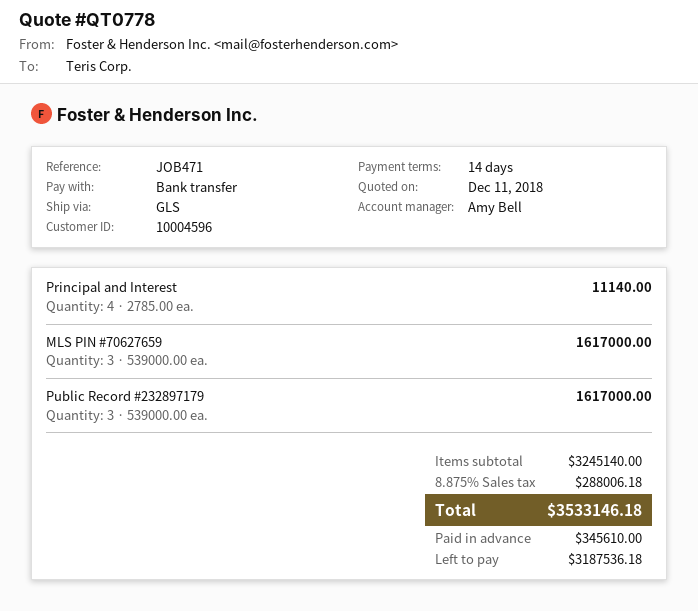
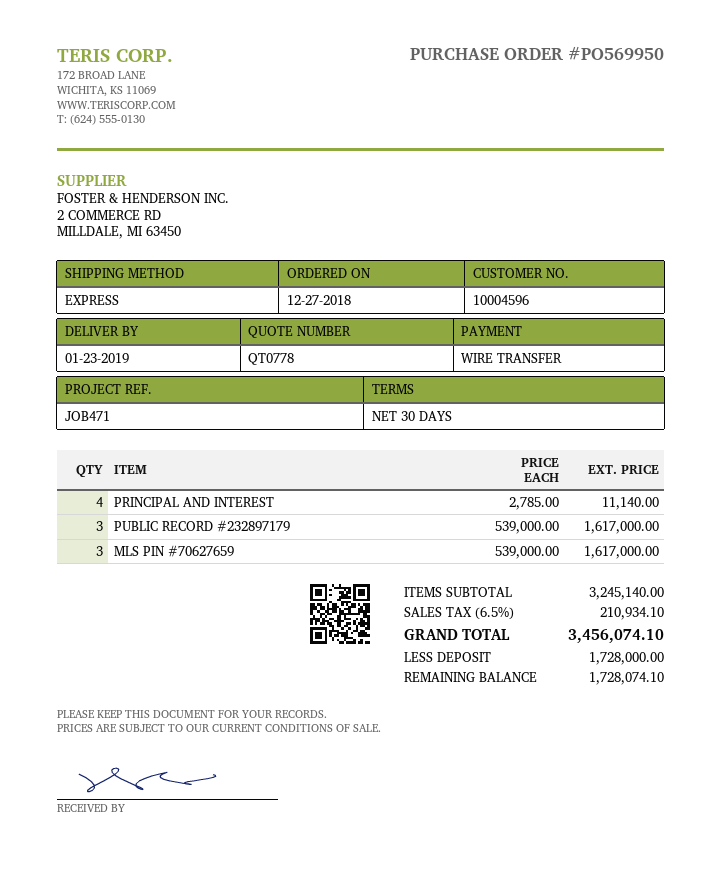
payment terms: 14 days -> 30 days
shipping method: GLS -> express
tax: 8.875% = 288006.18 -> 6.5% = 210934.10
total: 3533146.18 -> 3456074.10
deposit: 345610.00 -> 1728000.00
balance: 3187536.18 -> 1728074.10

